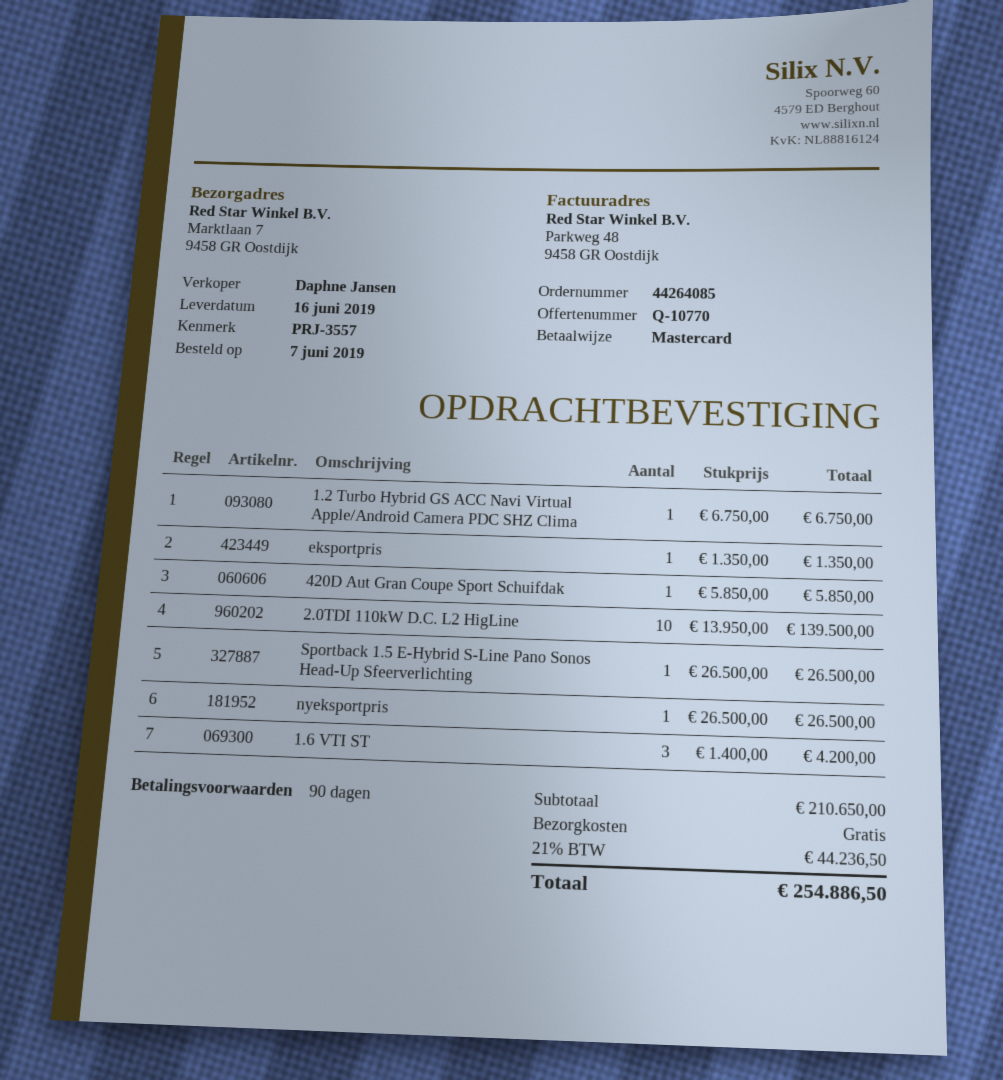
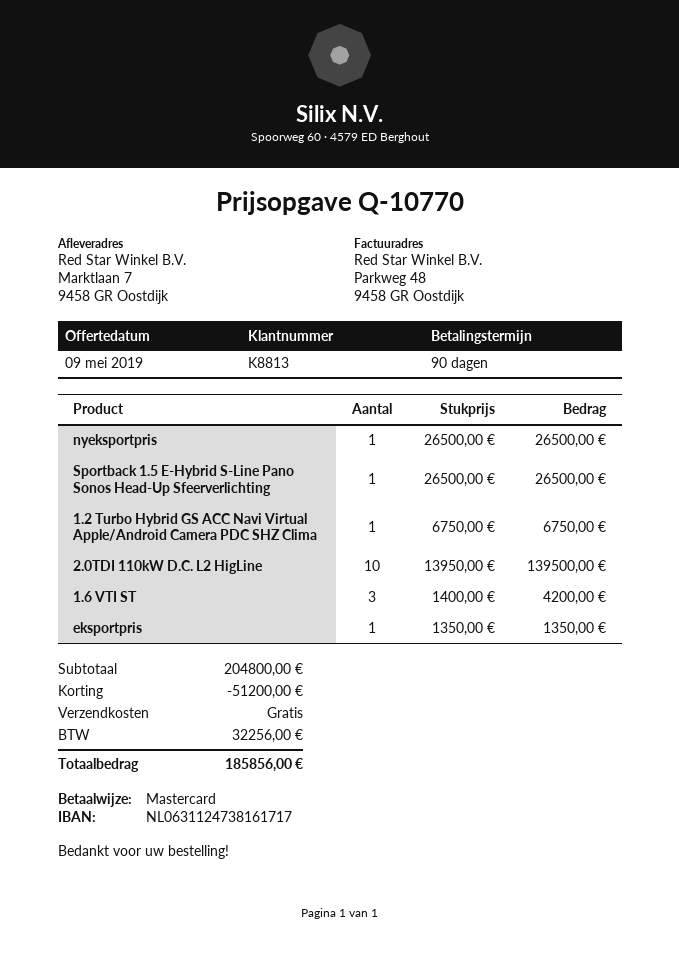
420D Aut Gran Coupe Sport Schuifdak: 1 x 5850.00 = 5850.00 -> none
subtotal: 210650.00 -> 204800.00
discount: none -> 51200.00
tax: 44236.50 -> 32256.00
total: 254886.50 -> 185856.00

